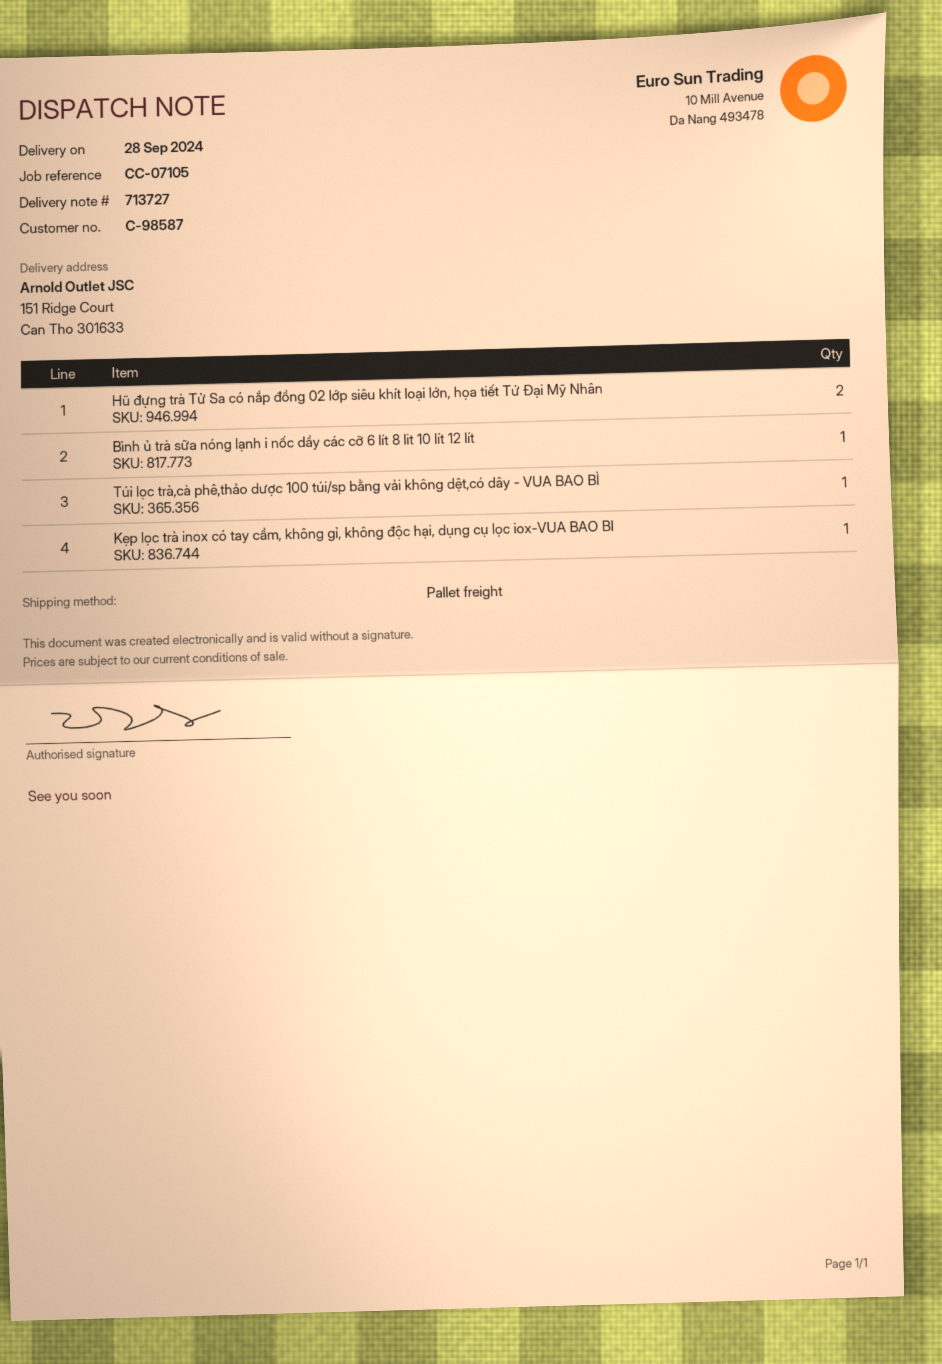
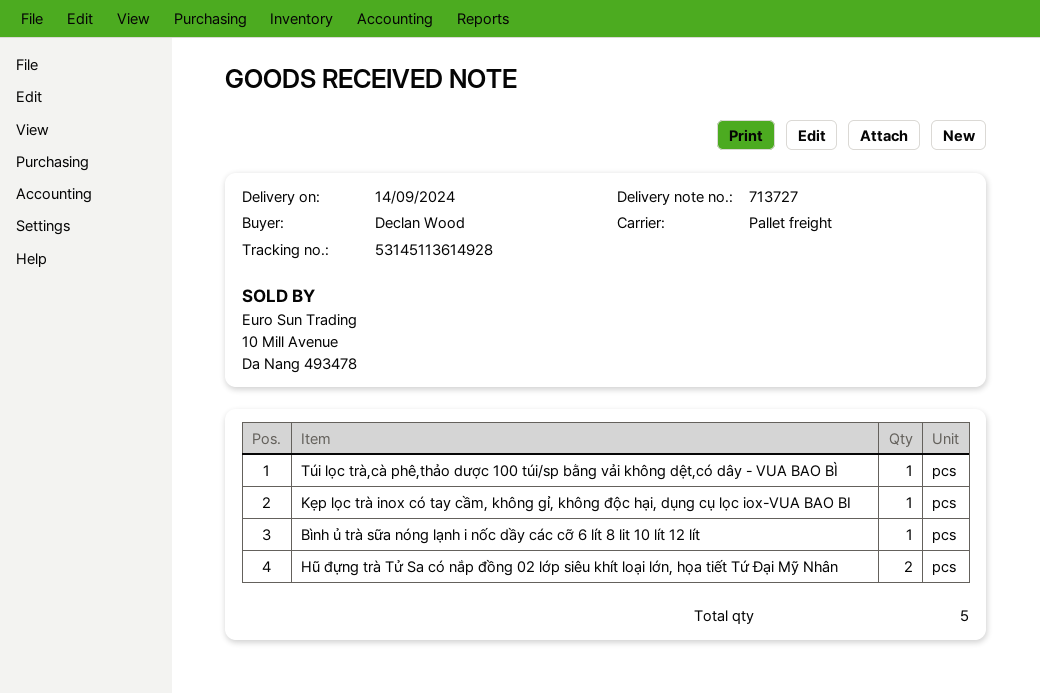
delivery date: 2024-09-28 -> 2024-09-14

